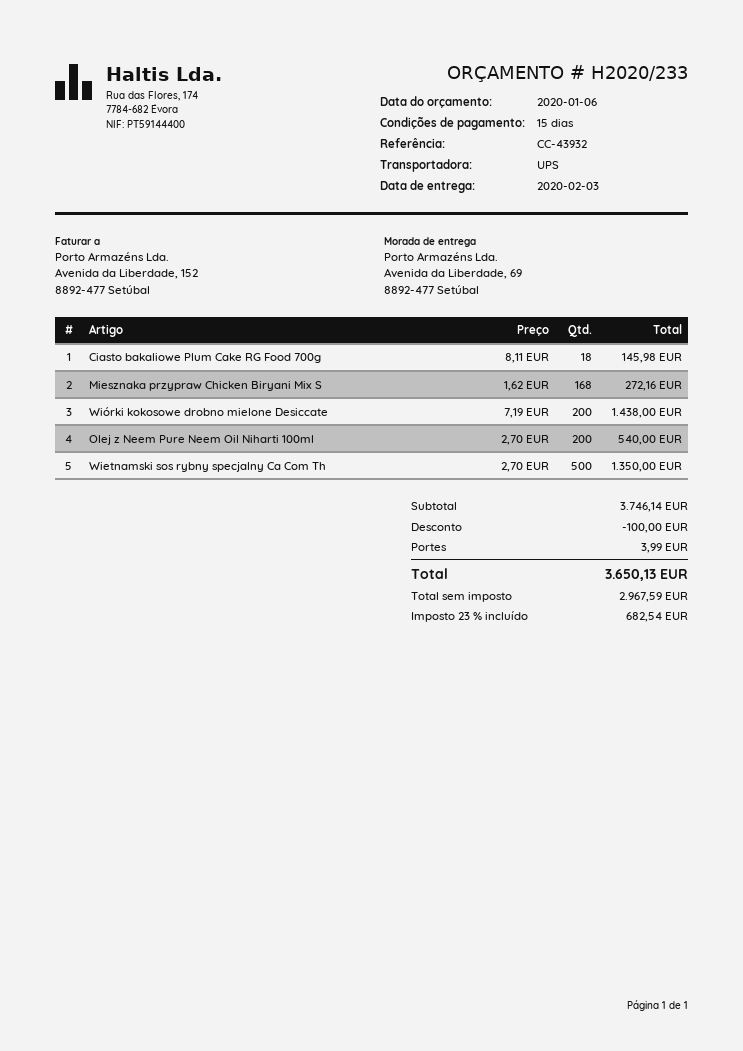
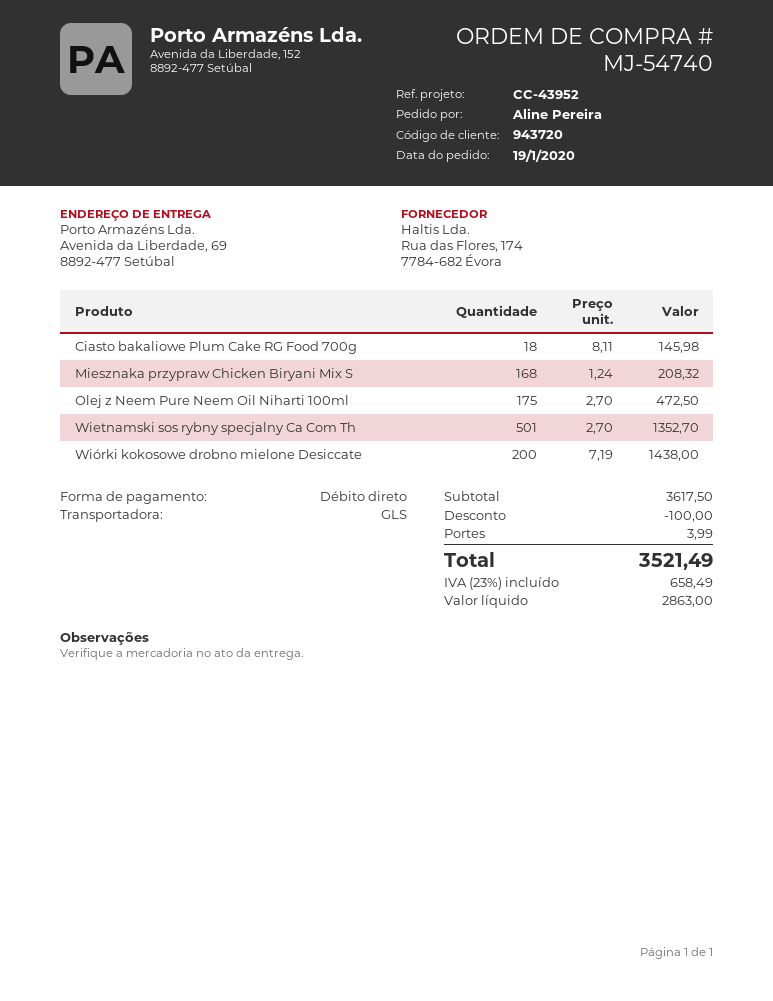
reference: CC-43932 -> CC-43952
shipping method: UPS -> GLS
Miesznaka przypraw Chicken Biryani Mix S: 168 x 1.62 = 272.16 -> 168 x 1.24 = 208.32
Olej z Neem Pure Neem Oil Niharti 100ml: 200 x 2.70 = 540.00 -> 175 x 2.70 = 472.50
Wietnamski sos rybny specjalny Ca Com Th: 500 x 2.70 = 1350.00 -> 501 x 2.70 = 1352.70
subtotal: 3746.14 -> 3617.50
net: 2967.59 -> 2863.00
tax: 23% = 682.54 -> 23% = 658.49
total: 3650.13 -> 3521.49

